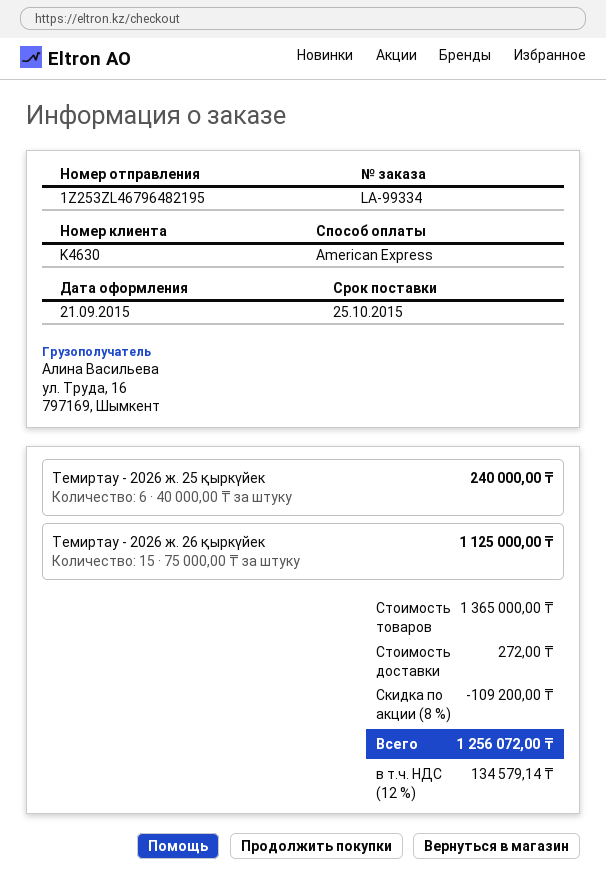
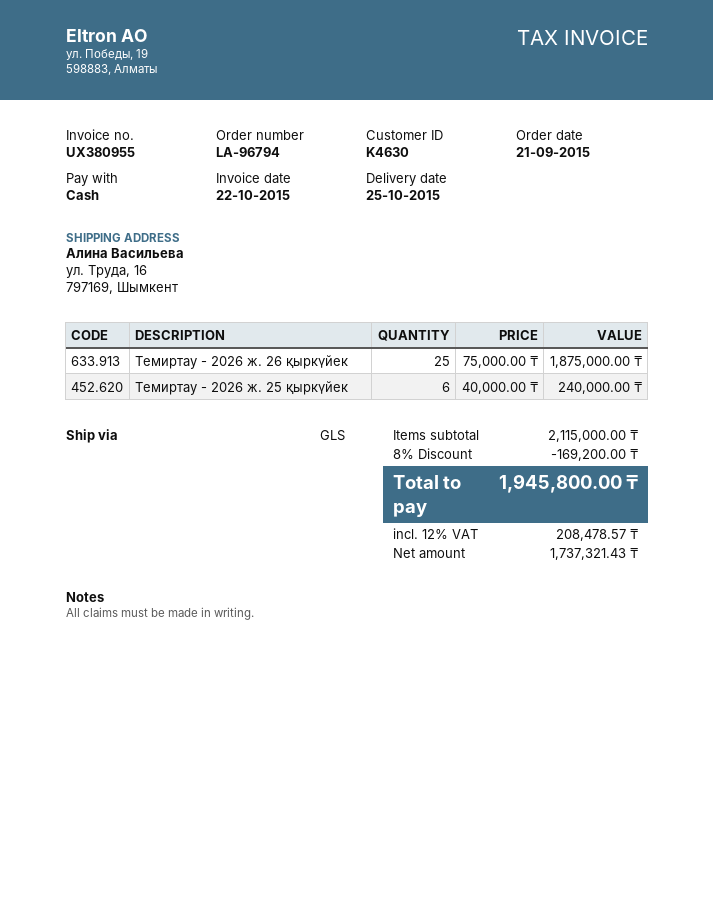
order number: LA-99334 -> LA-96794
payment method: American Express -> cash
Темиртау - 2026 ж. 26 қыркүйек: 15 x 75000.00 = 1125000.00 -> 25 x 75000.00 = 1875000.00
subtotal: 1365000.00 -> 2115000.00
discount: 8% = 109200.00 -> 8% = 169200.00
shipping: 272.00 -> none
tax: 12% = 134579.14 -> 12% = 208478.57
total: 1256072.00 -> 1945800.00

